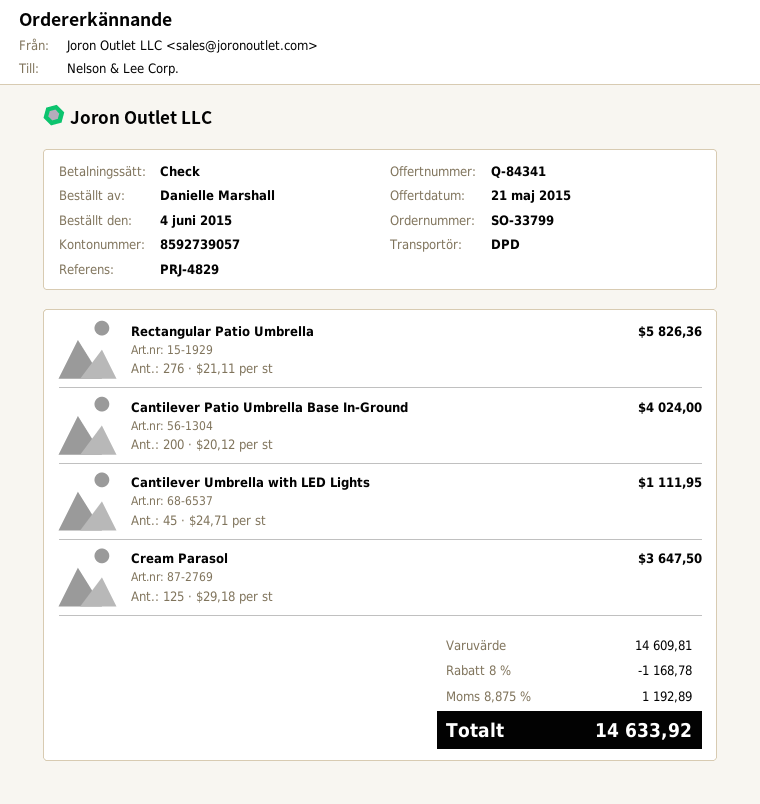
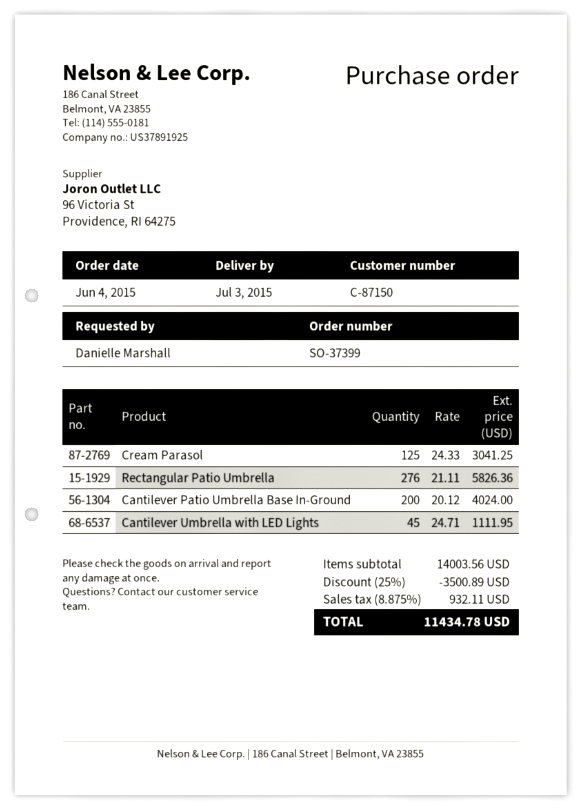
order number: SO-33799 -> SO-37399
Cream Parasol: 125 x 29.18 = 3647.50 -> 125 x 24.33 = 3041.25
subtotal: 14609.81 -> 14003.56
discount: 8% = 1168.78 -> 25% = 3500.89
tax: 8.875% = 1192.89 -> 8.875% = 932.11
total: 14633.92 -> 11434.78

